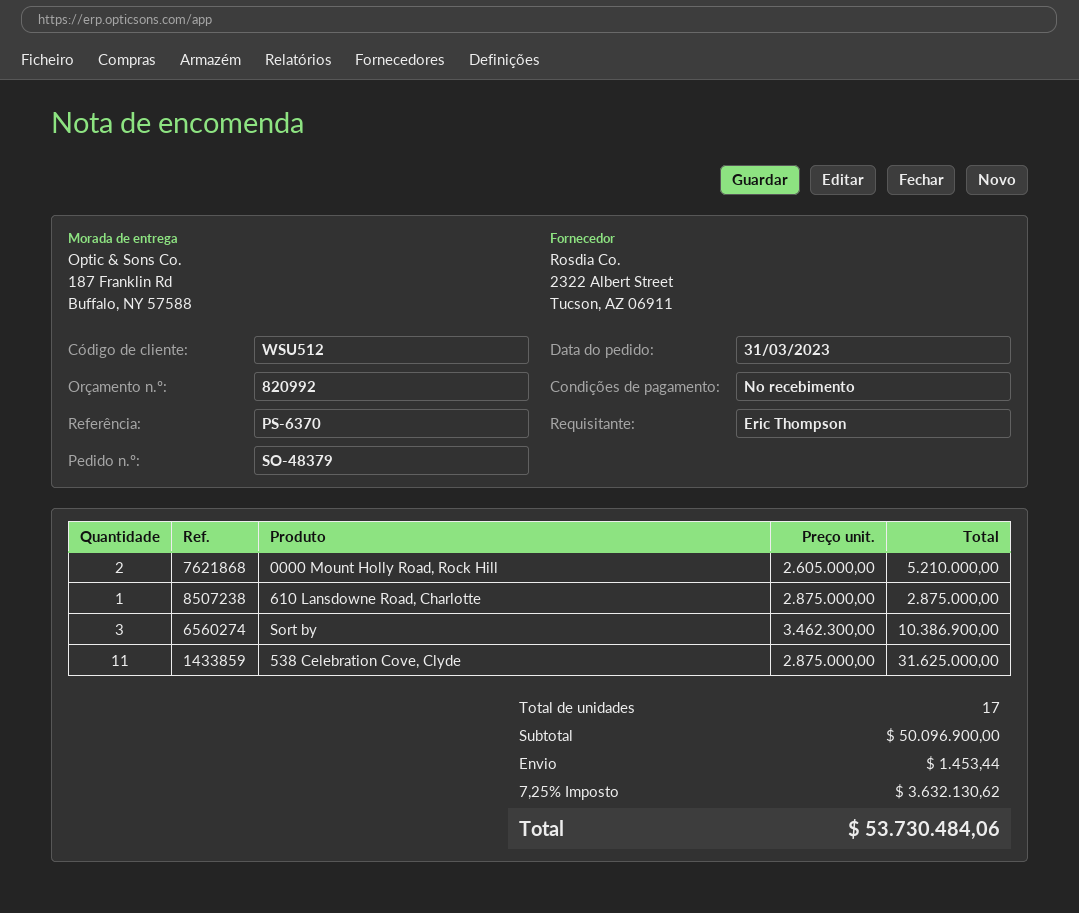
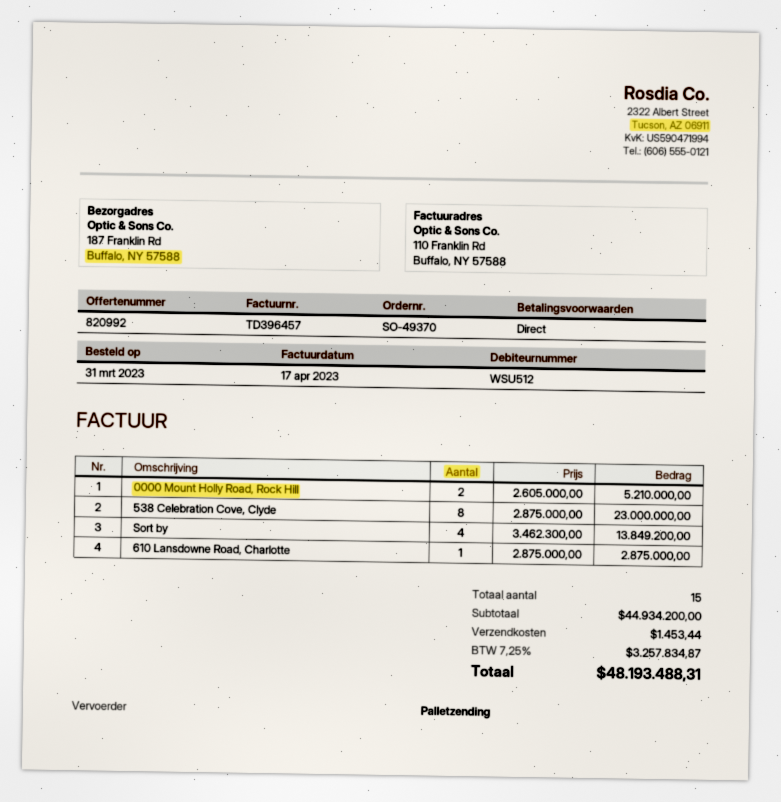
order number: SO-48379 -> SO-49370
Sort by: 3 x 3462300.00 = 10386900.00 -> 4 x 3462300.00 = 13849200.00
538 Celebration Cove, Clyde: 11 x 2875000.00 = 31625000.00 -> 8 x 2875000.00 = 23000000.00
total quantity: 17 -> 15
subtotal: 50096900.00 -> 44934200.00
tax: 7.25% = 3632130.62 -> 7.25% = 3257834.87
total: 53730484.06 -> 48193488.31

